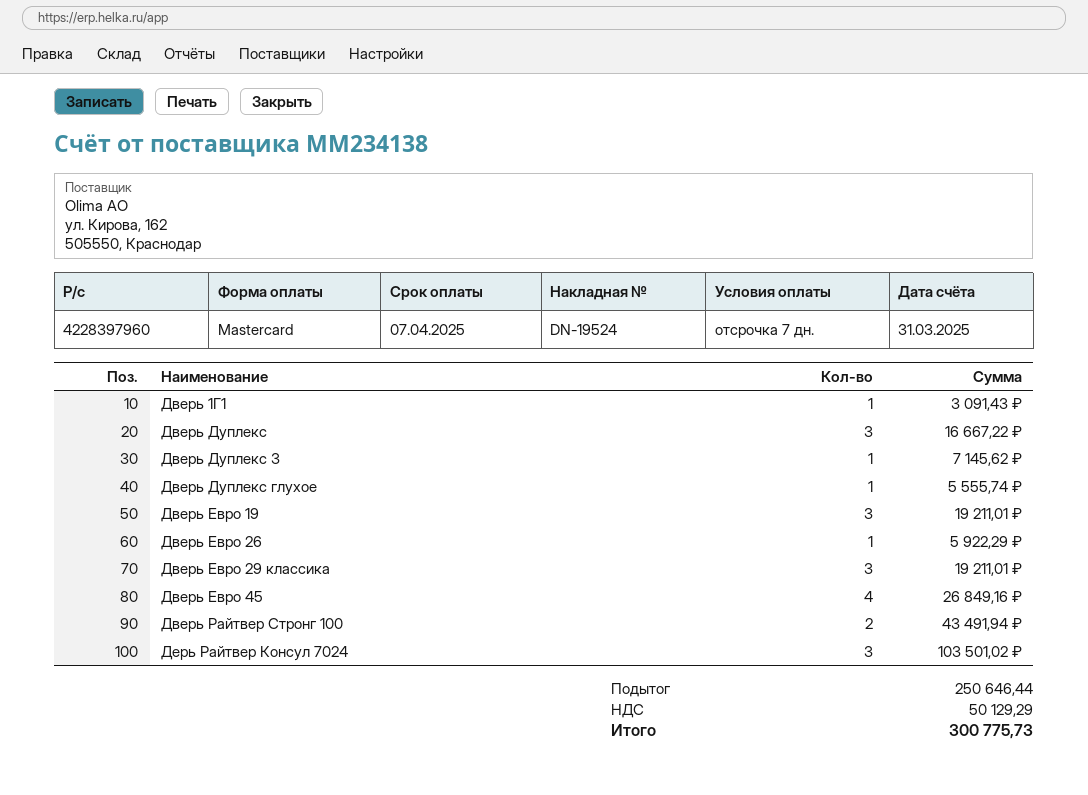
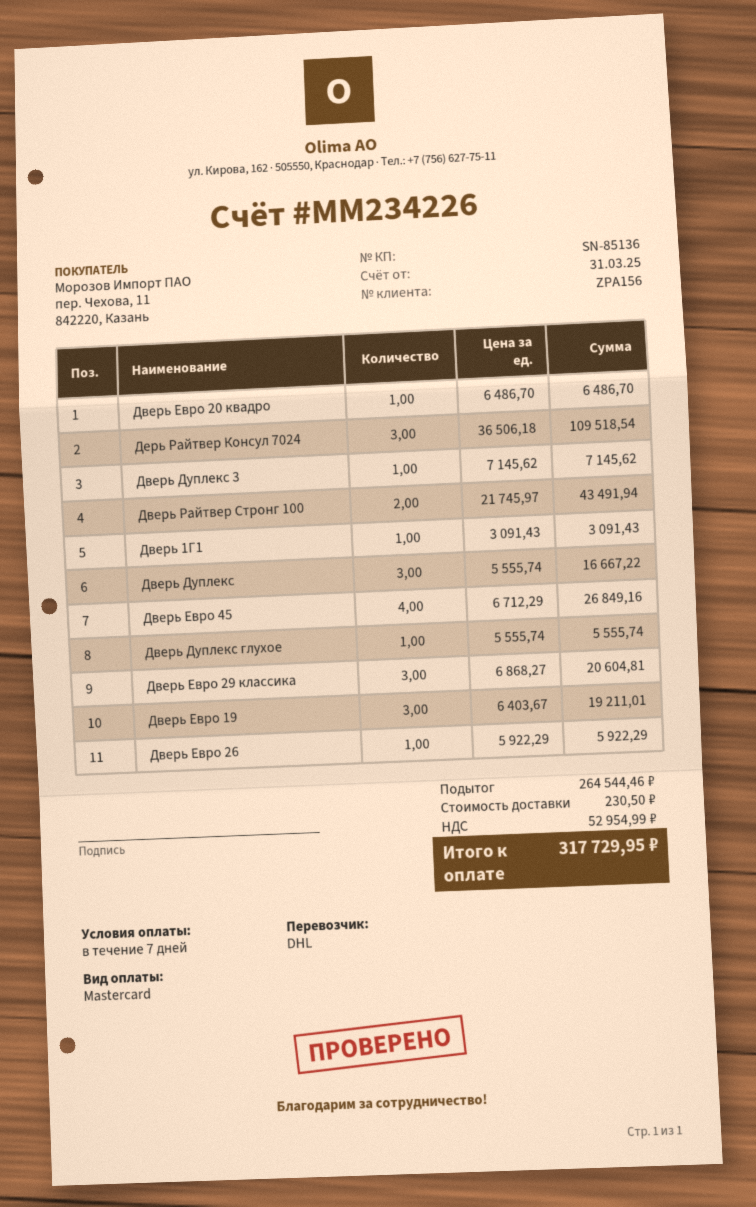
invoice number: MM234138 -> MM234226
Дверь Евро 29 классика: 3 for 19211.01 -> 3 for 20604.81
Дерь Райтвер Консул 7024: 3 for 103501.02 -> 3 for 109518.54
Дверь Евро 20 квадро: none -> 1 for 6486.70
subtotal: 250646.44 -> 264544.46
shipping: none -> 230.50
tax: 50129.29 -> 52954.99
total: 300775.73 -> 317729.95

